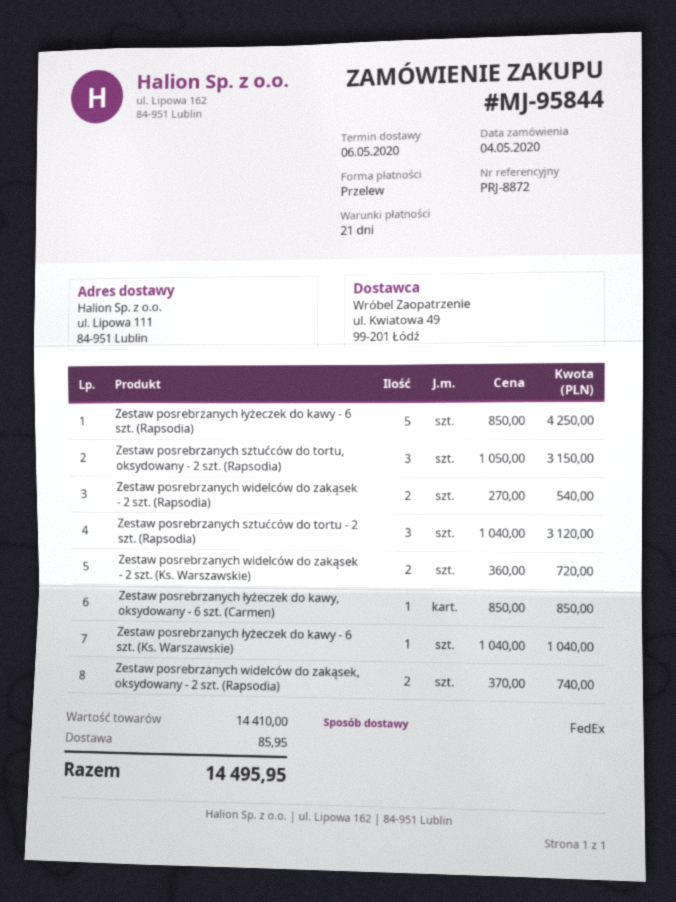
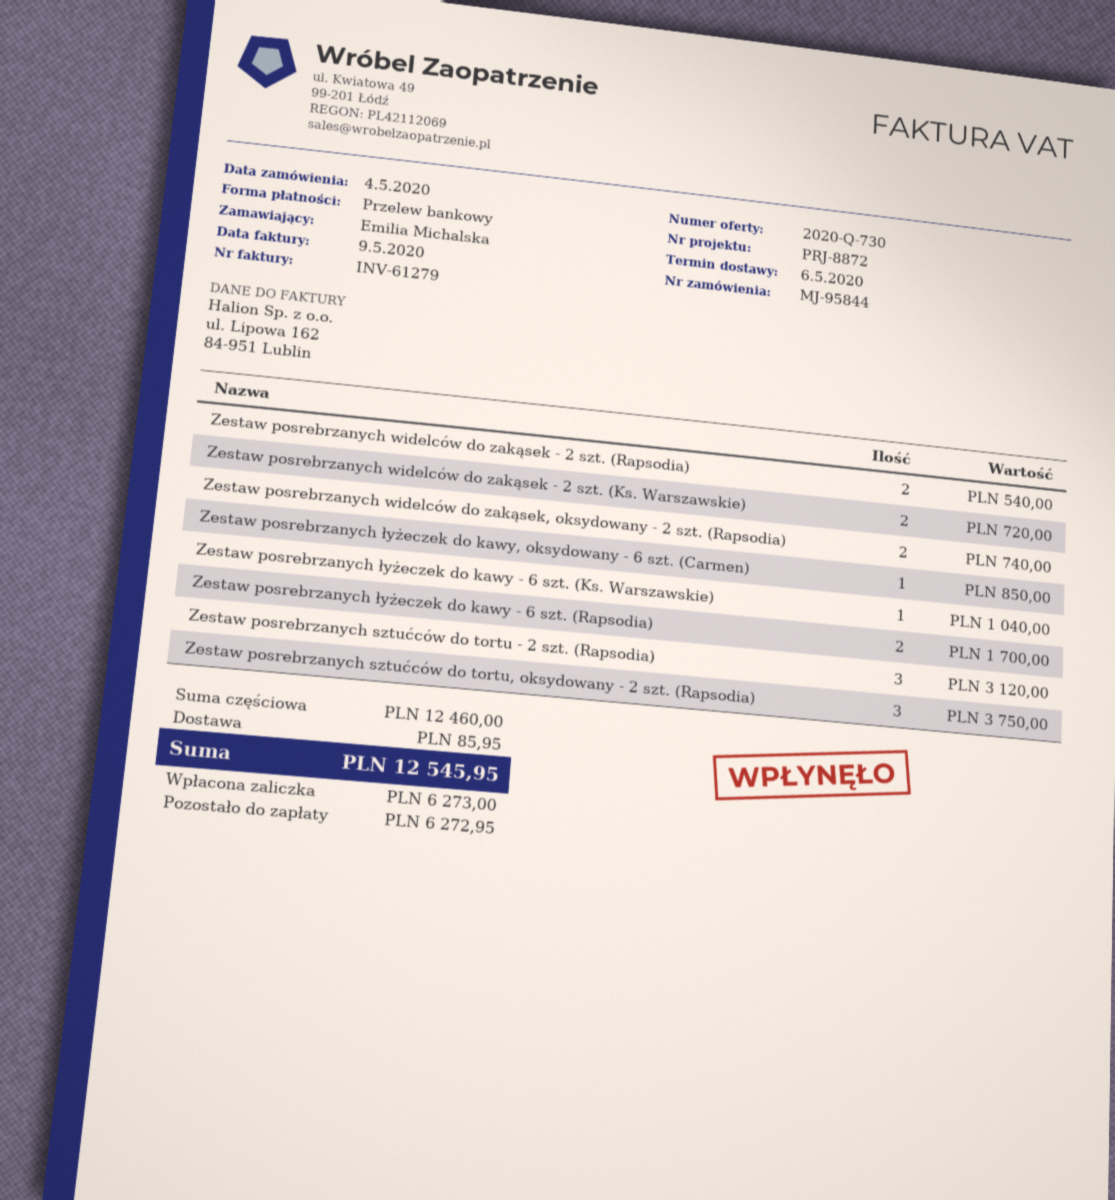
Zestaw posrebrzanych łyżeczek do kawy - 6 szt. (Rapsodia): 5 for 4250.00 -> 2 for 1700.00
Zestaw posrebrzanych sztućców do tortu, oksydowany - 2 szt. (Rapsodia): 3 for 3150.00 -> 3 for 3750.00
subtotal: 14410.00 -> 12460.00
total: 14495.95 -> 12545.95

